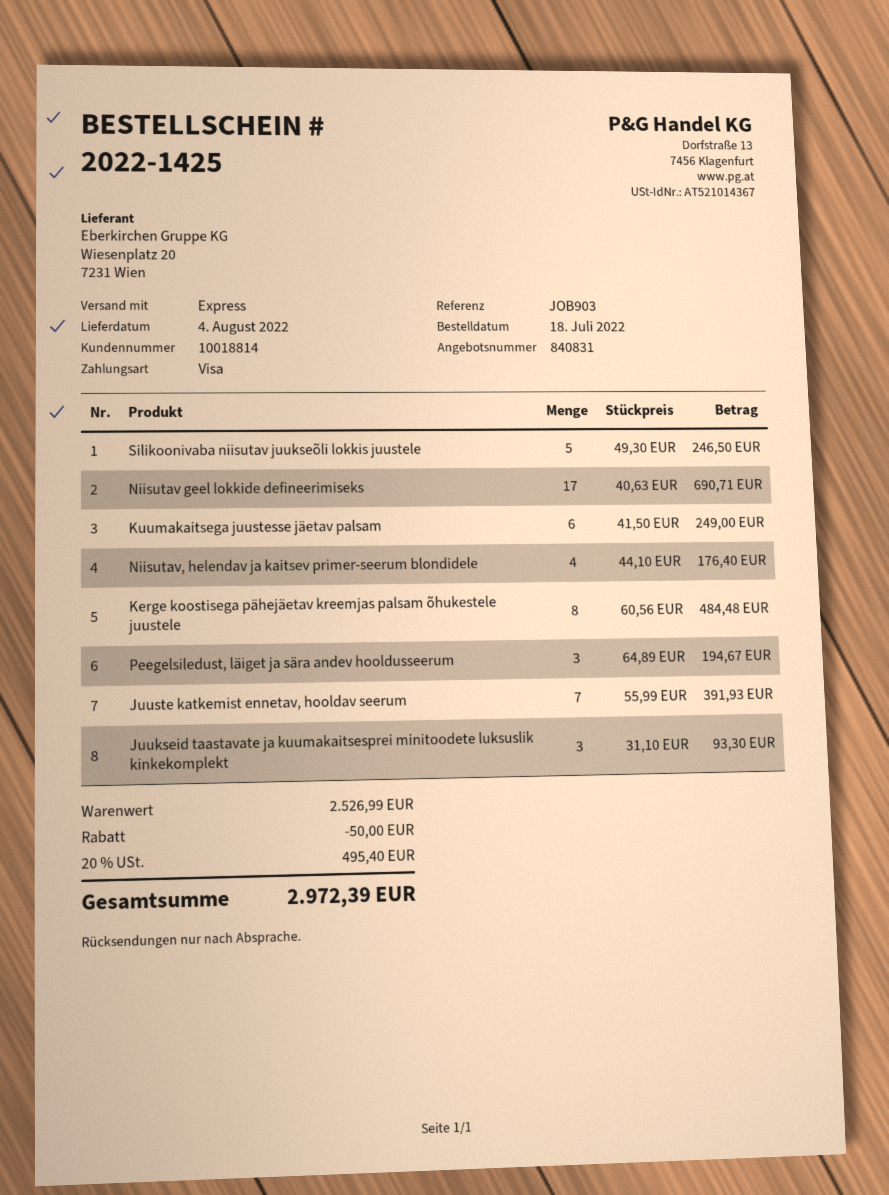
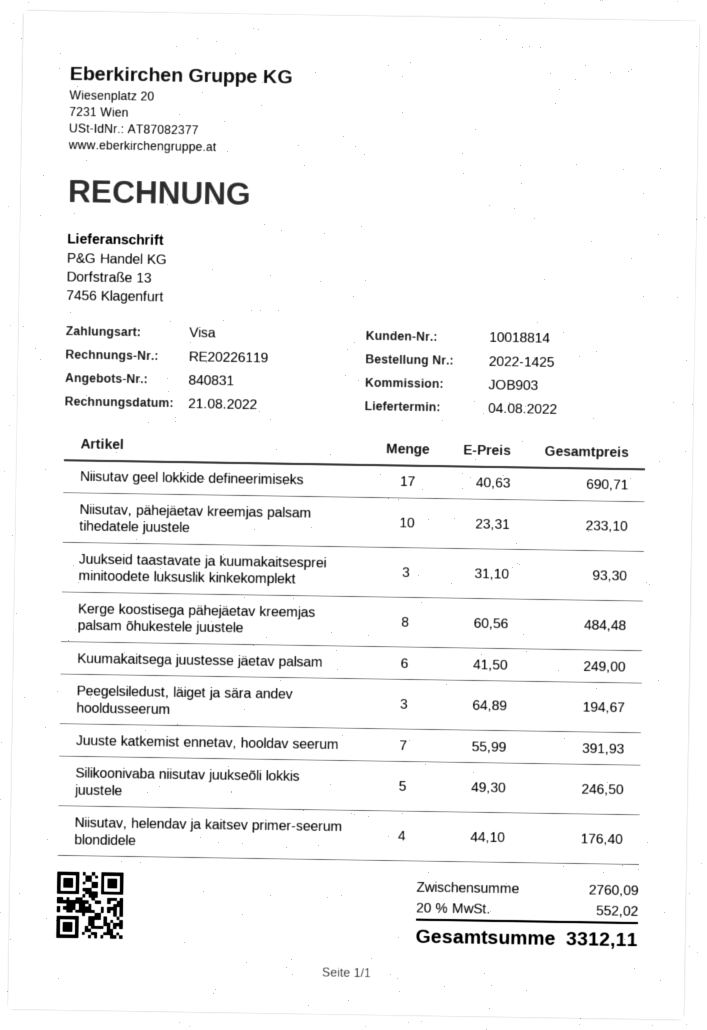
Niisutav, pähejäetav kreemjas palsam tihedatele juustele: none -> 10 x 23.31 = 233.10
subtotal: 2526.99 -> 2760.09
discount: 50.00 -> none
tax: 20% = 495.40 -> 20% = 552.02
total: 2972.39 -> 3312.11

